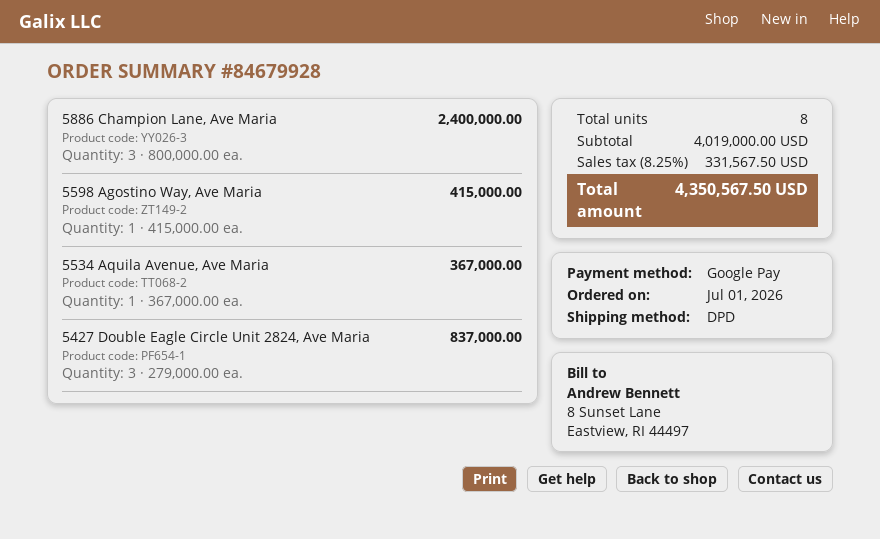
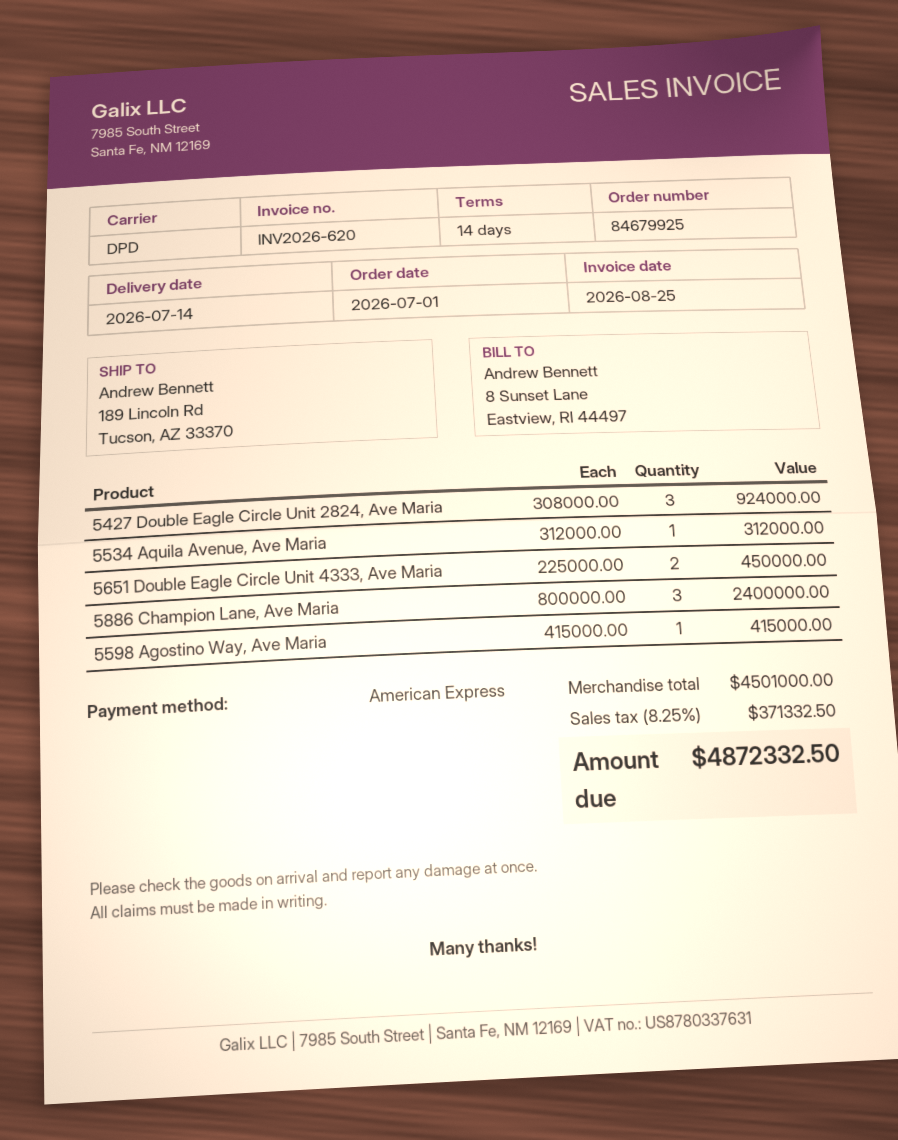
order number: 84679928 -> 84679925
payment method: Google Pay -> American Express
5534 Aquila Avenue, Ave Maria: 1 x 367000.00 = 367000.00 -> 1 x 312000.00 = 312000.00
5427 Double Eagle Circle Unit 2824, Ave Maria: 3 x 279000.00 = 837000.00 -> 3 x 308000.00 = 924000.00
5651 Double Eagle Circle Unit 4333, Ave Maria: none -> 2 x 225000.00 = 450000.00
subtotal: 4019000.00 -> 4501000.00
tax: 8.25% = 331567.50 -> 8.25% = 371332.50
total: 4350567.50 -> 4872332.50

